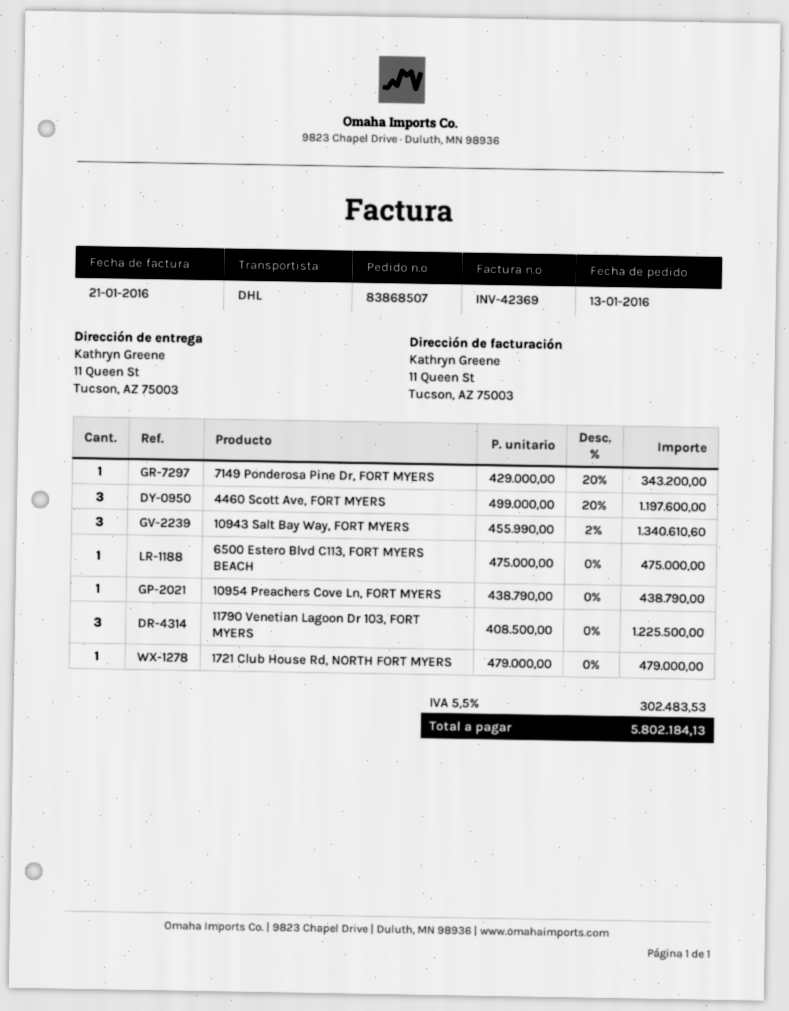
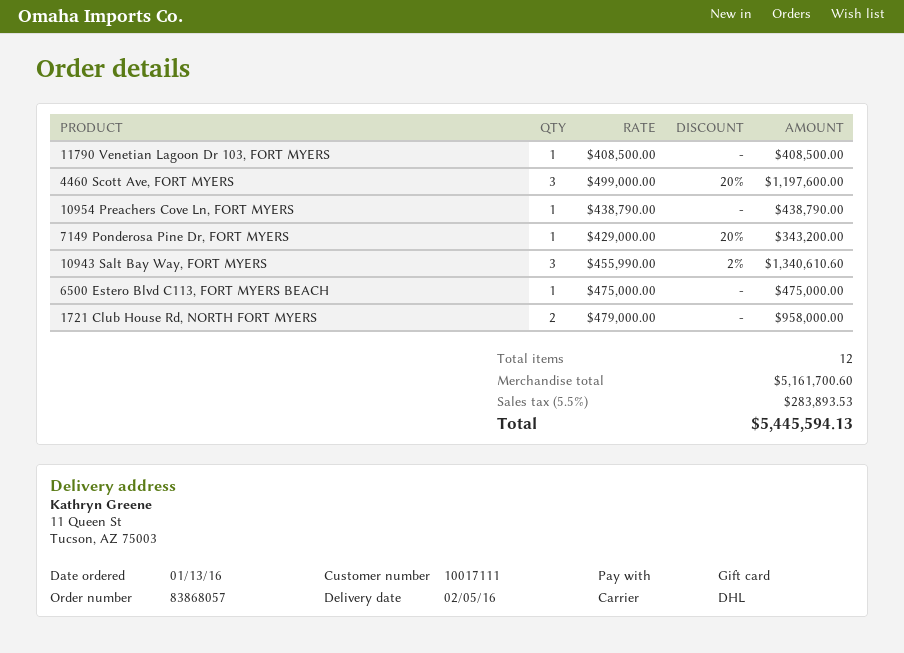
order number: 83868507 -> 83868057
11790 Venetian Lagoon Dr 103, FORT MYERS: 3 x 408500.00 = 1225500.00 -> 1 x 408500.00 = 408500.00
1721 Club House Rd, NORTH FORT MYERS: 1 x 479000.00 = 479000.00 -> 2 x 479000.00 = 958000.00
tax: 5.5% = 302483.53 -> 5.5% = 283893.53
total: 5802184.13 -> 5445594.13

